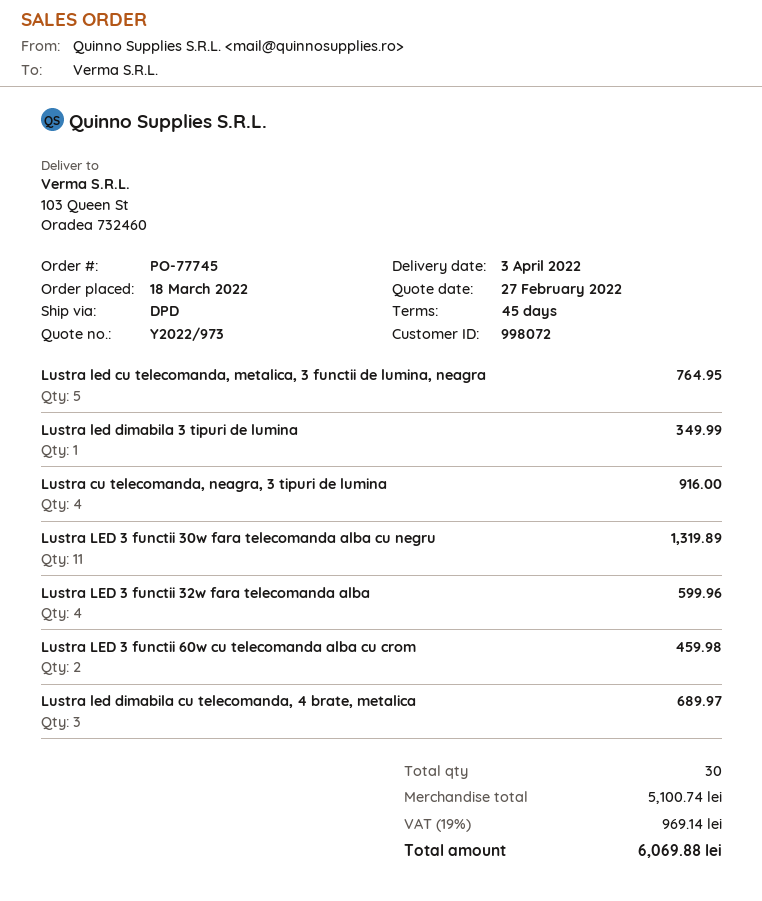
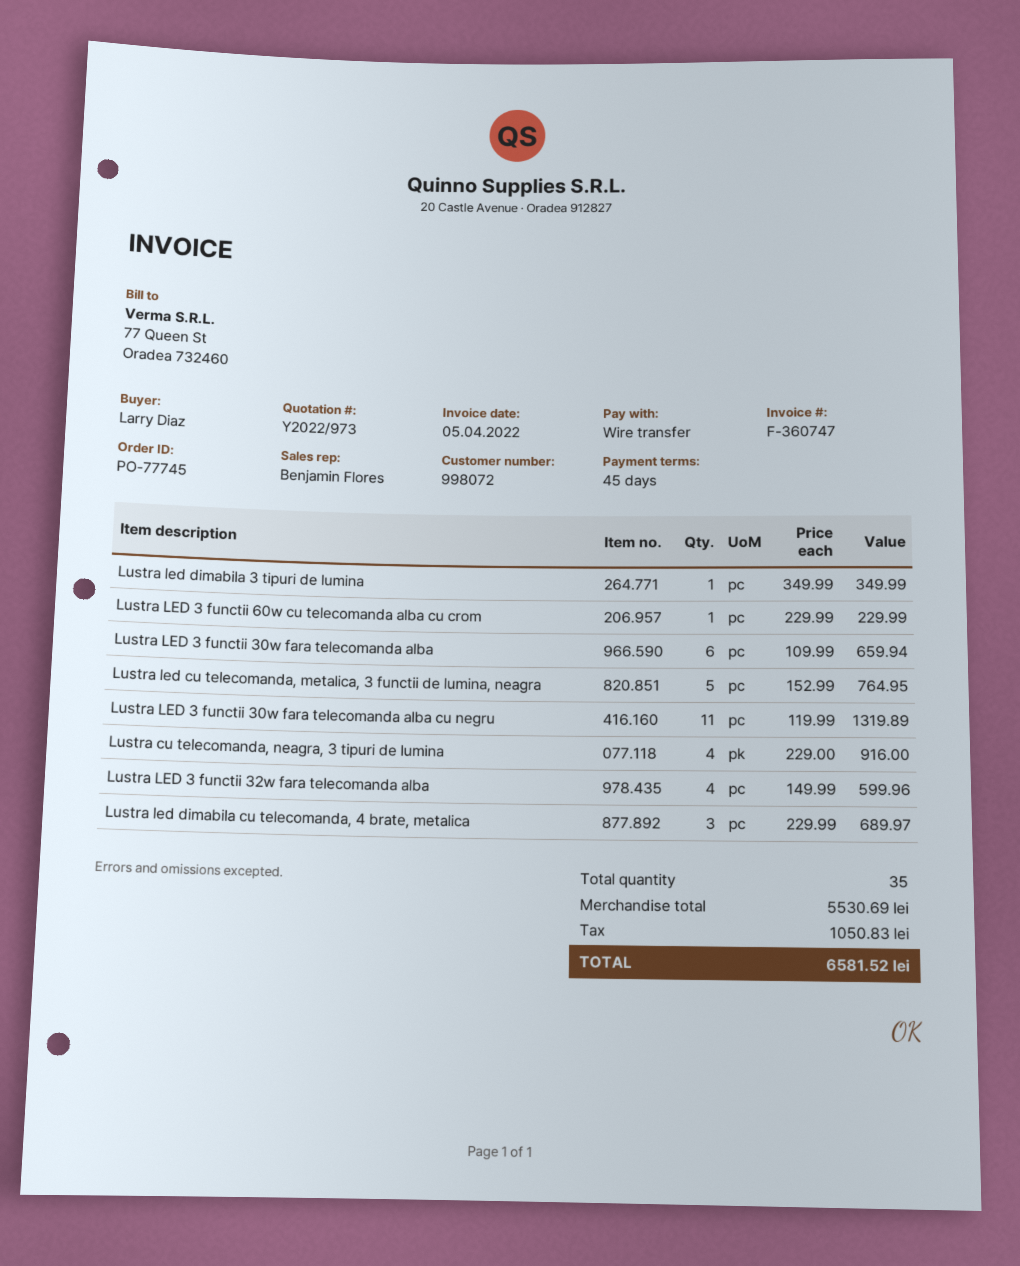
Lustra LED 3 functii 60w cu telecomanda alba cu crom: 2 for 459.98 -> 1 for 229.99
Lustra LED 3 functii 30w fara telecomanda alba: none -> 6 for 659.94
total quantity: 30 -> 35
subtotal: 5100.74 -> 5530.69
tax: 969.14 -> 1050.83
total: 6069.88 -> 6581.52

